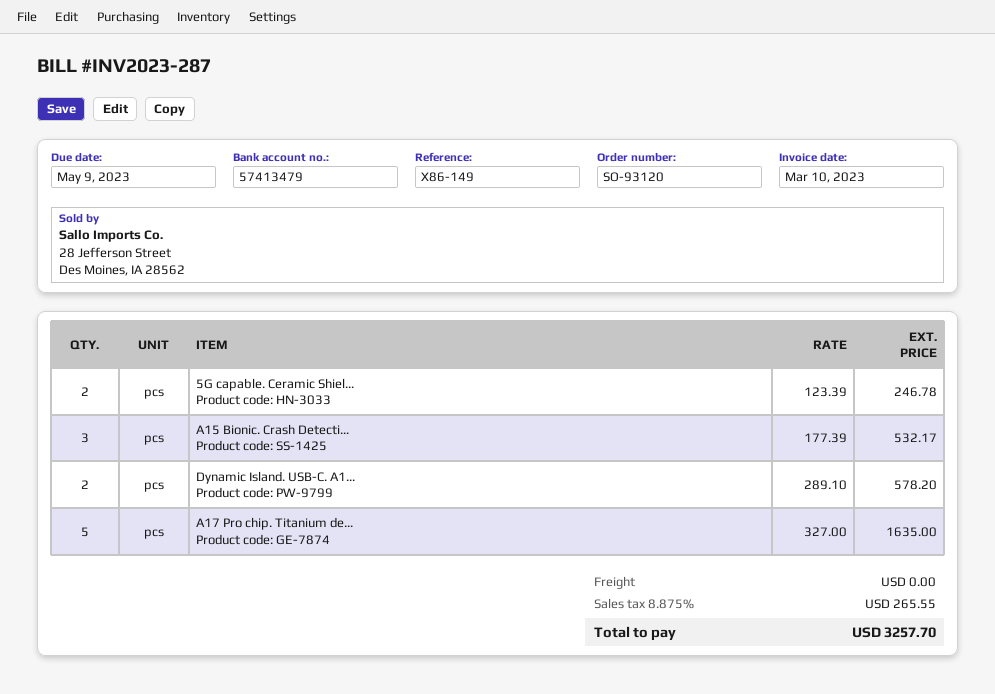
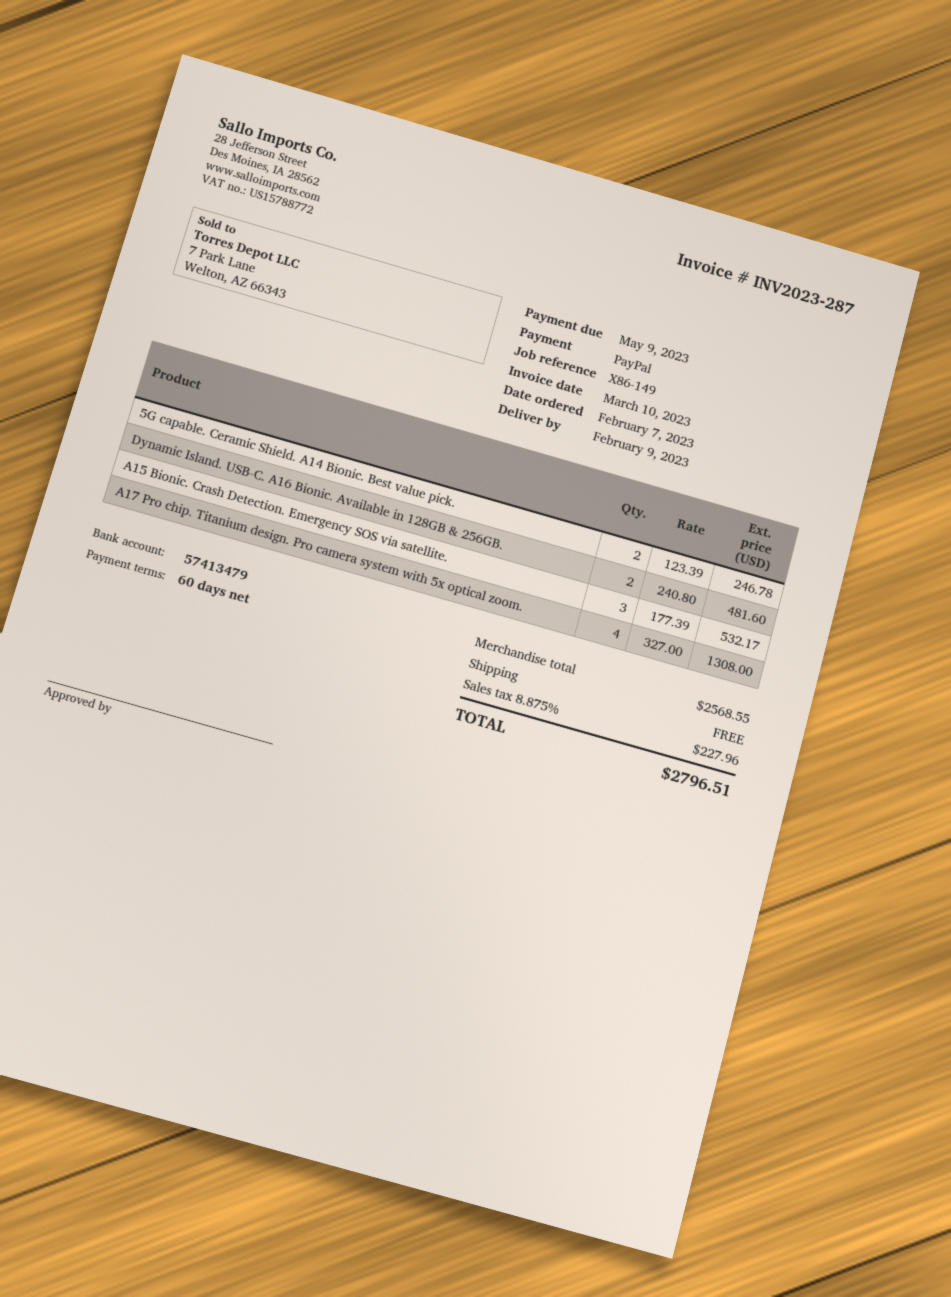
Dynamic Island. USB-C. A1...: 2 x 289.10 = 578.20 -> 2 x 240.80 = 481.60
A17 Pro chip. Titanium de...: 5 x 327.00 = 1635.00 -> 4 x 327.00 = 1308.00
tax: 8.875% = 265.55 -> 8.875% = 227.96
total: 3257.70 -> 2796.51

